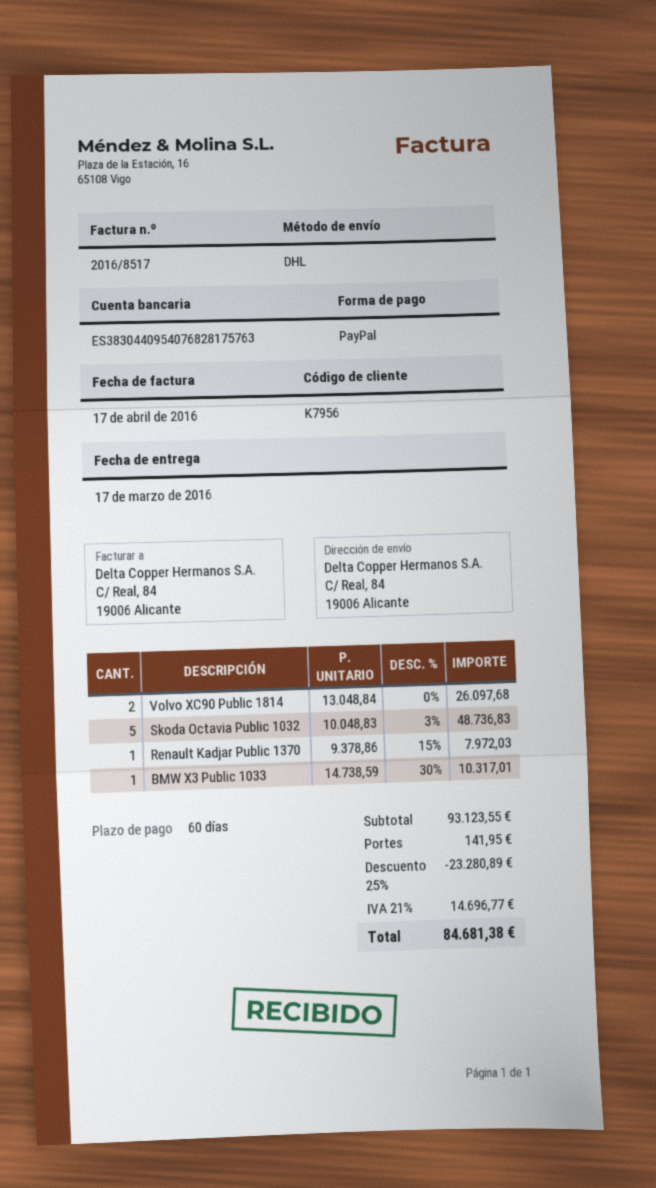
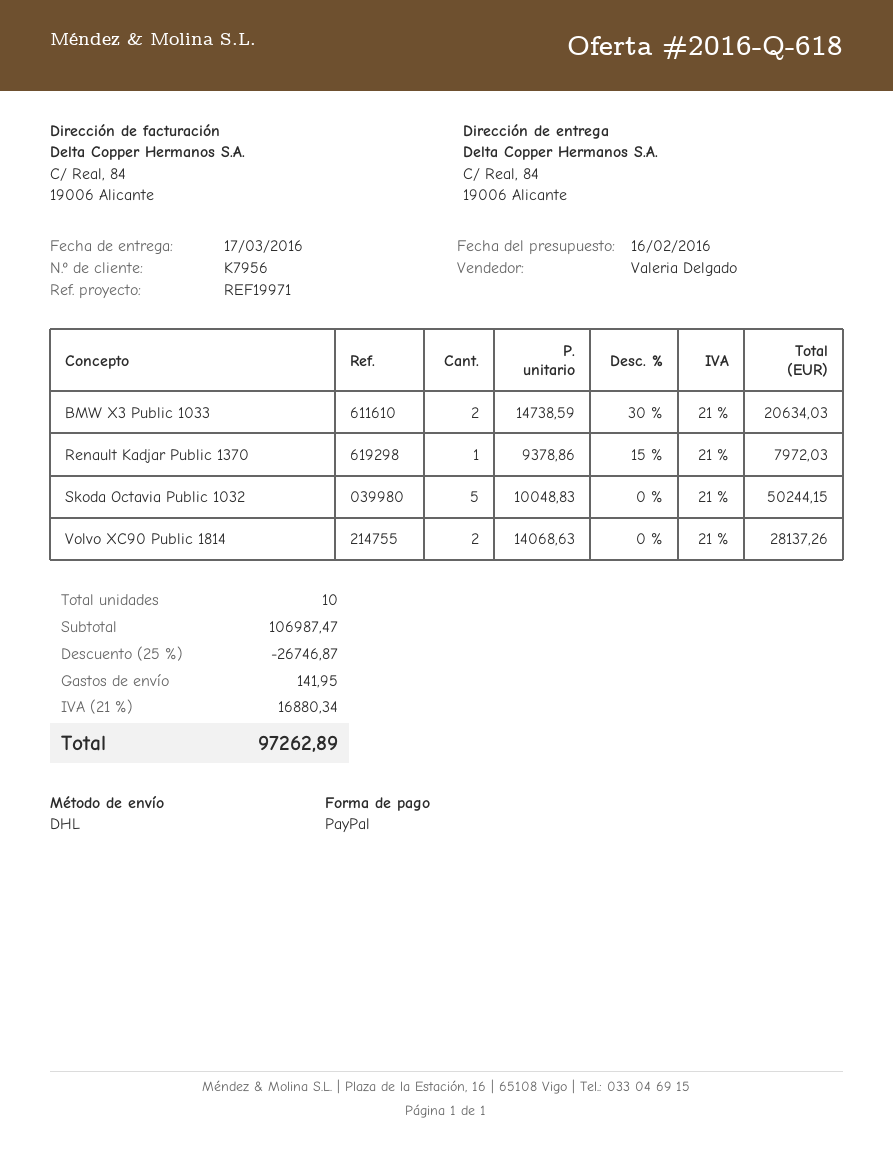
Volvo XC90 Public 1814: 2 x 13048.84 = 26097.68 -> 2 x 14068.63 = 28137.26
Skoda Octavia Public 1032: 5 x 10048.83 - 3% = 48736.83 -> 5 x 10048.83 = 50244.15
BMW X3 Public 1033: 1 x 14738.59 - 30% = 10317.01 -> 2 x 14738.59 - 30% = 20634.03
subtotal: 93123.55 -> 106987.47
discount: 25% = 23280.89 -> 25% = 26746.87
tax: 21% = 14696.77 -> 21% = 16880.34
total: 84681.38 -> 97262.89

